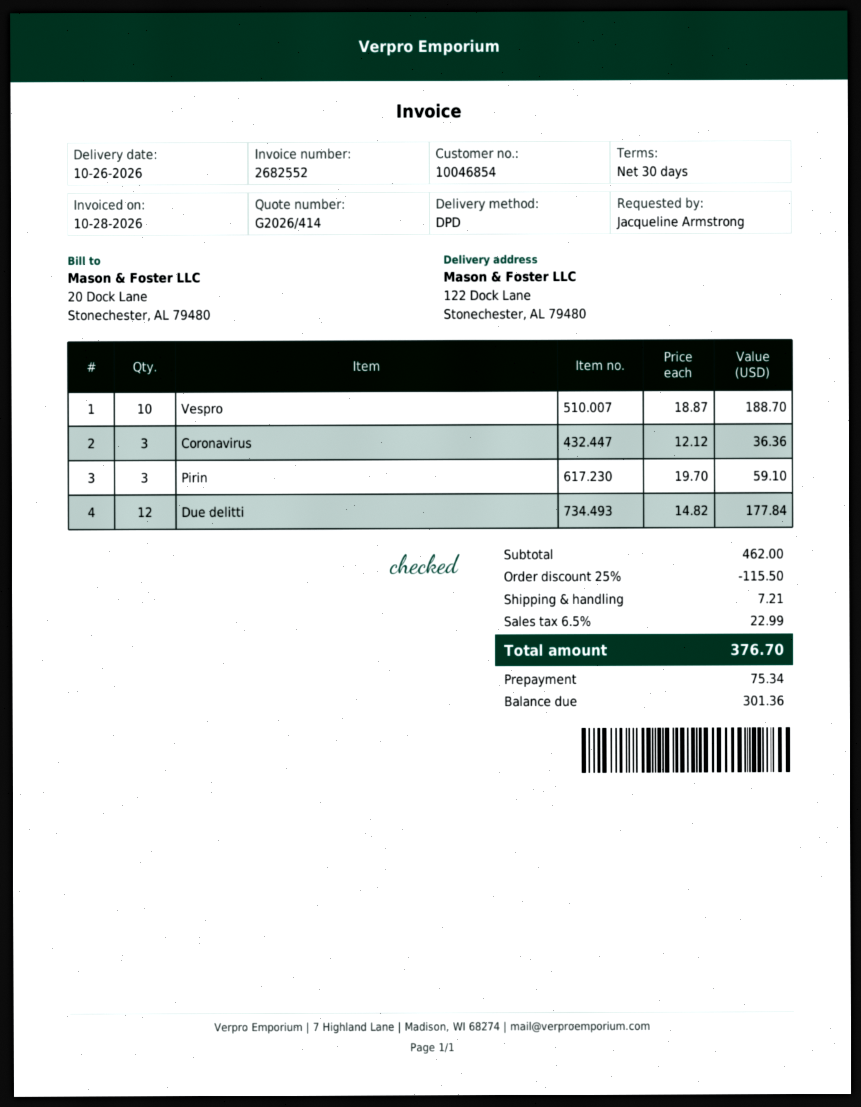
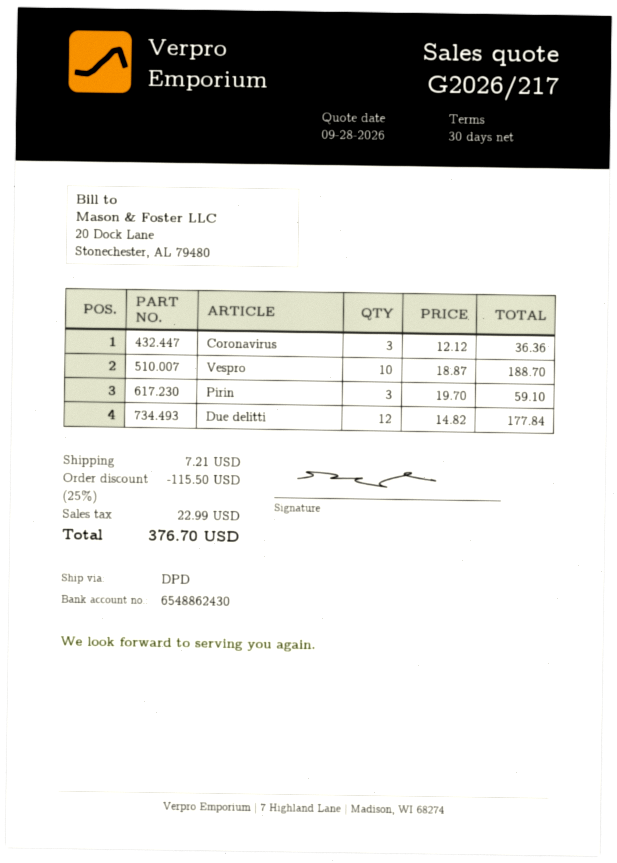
quote number: G2026/414 -> G2026/217

